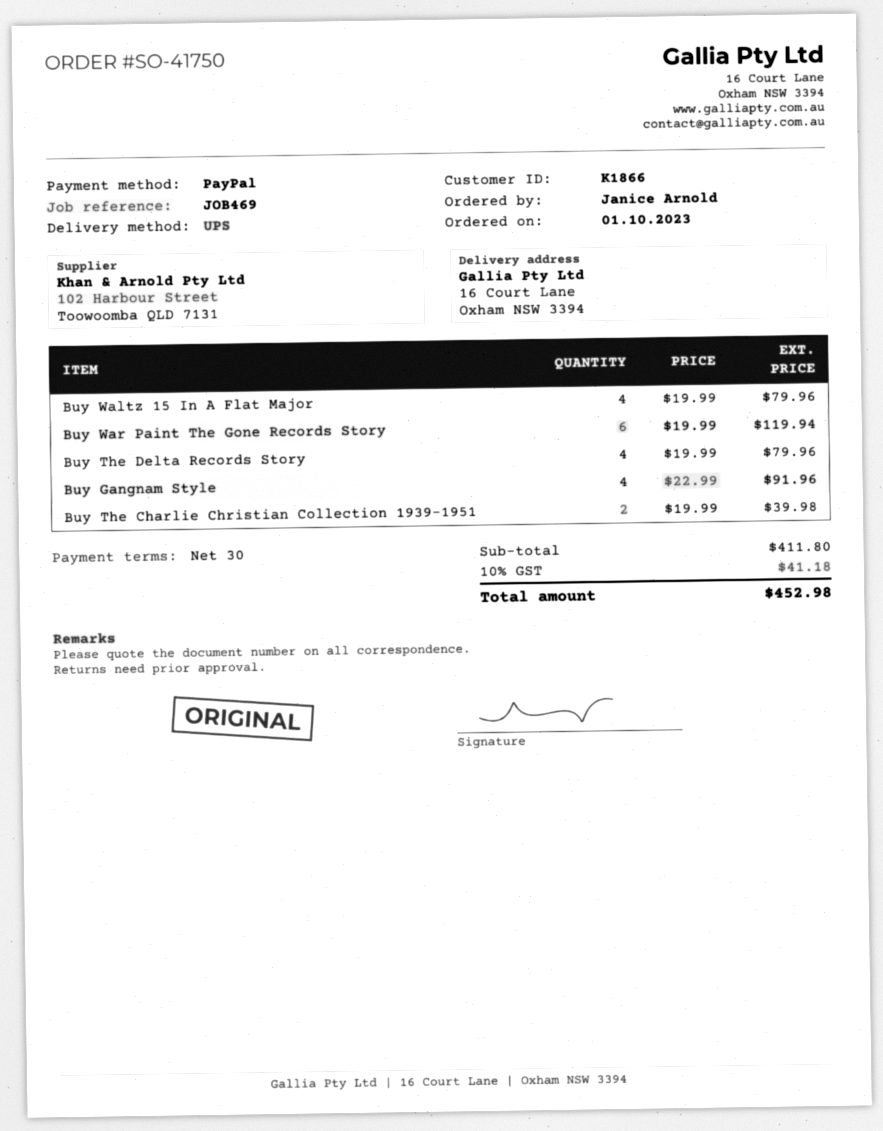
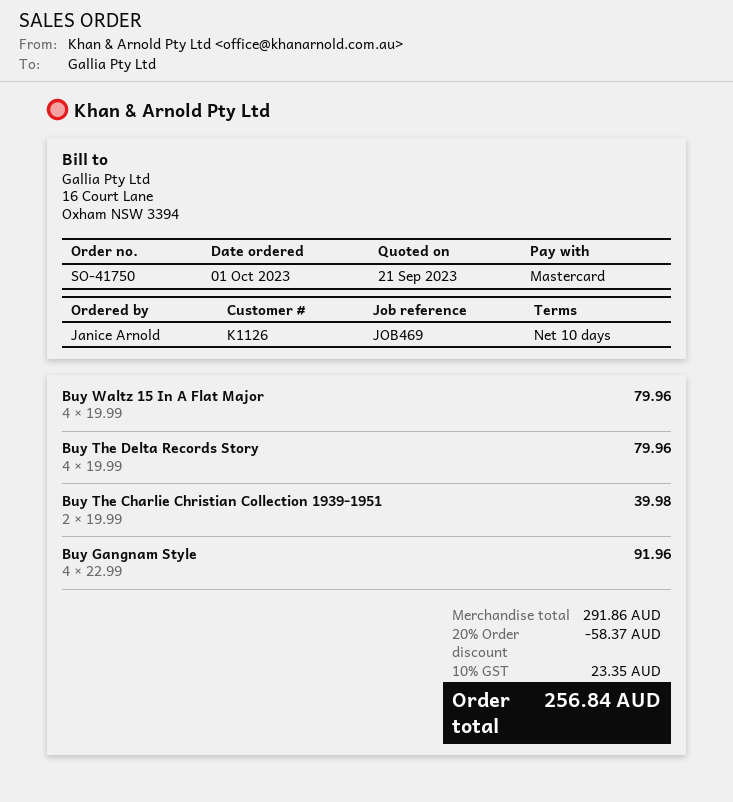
payment terms: 30 days -> 10 days
customer number: K1866 -> K1126
payment method: PayPal -> Mastercard
Buy War Paint The Gone Records Story: 6 x 19.99 = 119.94 -> none
subtotal: 411.80 -> 291.86
discount: none -> 20% = 58.37
tax: 10% = 41.18 -> 10% = 23.35
total: 452.98 -> 256.84

